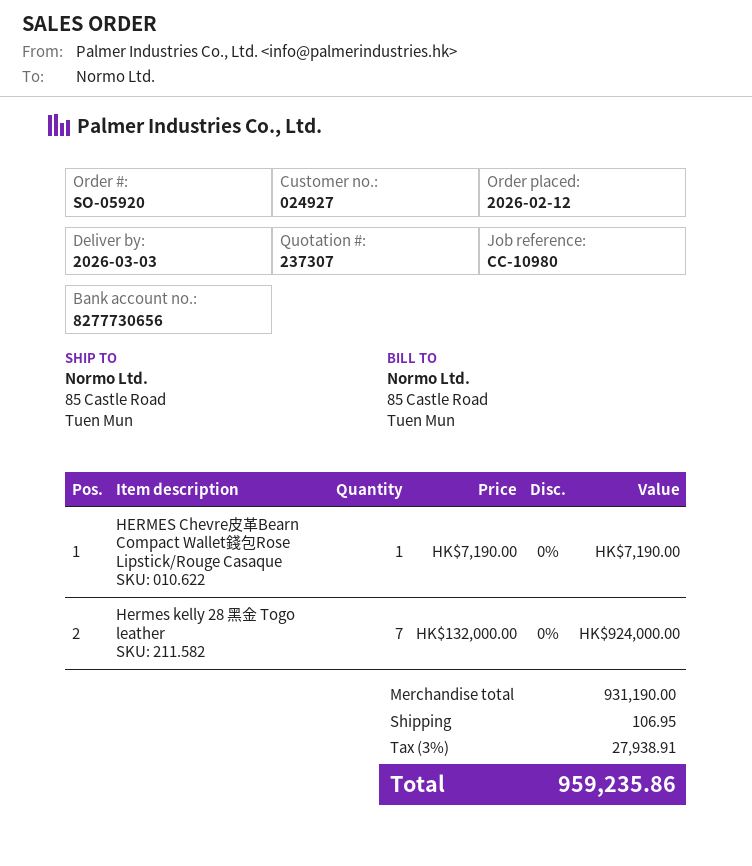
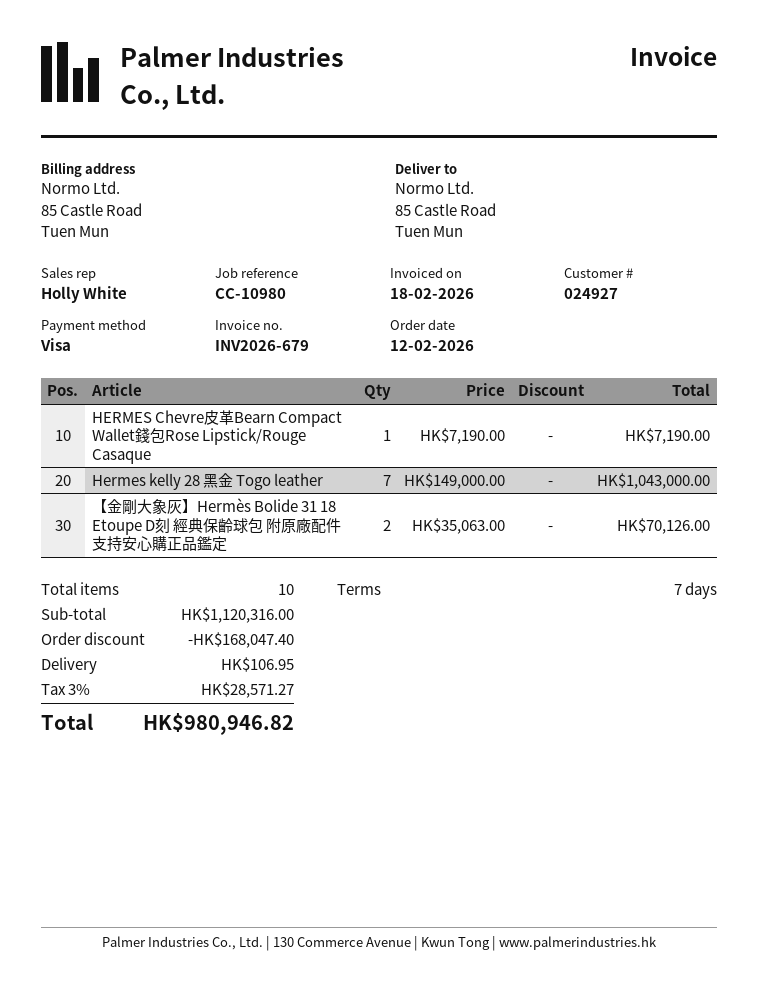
Hermes kelly 28 黑金 Togo leather: 7 x 132000.00 = 924000.00 -> 7 x 149000.00 = 1043000.00
【金剛大象灰】Hermès Bolide 31 18 Etoupe D刻 經典保齡球包 附原廠配件 支持安心購正品鑑定: none -> 2 x 35063.00 = 70126.00
subtotal: 931190.00 -> 1120316.00
discount: none -> 168047.40
tax: 3% = 27938.91 -> 3% = 28571.27
total: 959235.86 -> 980946.82

